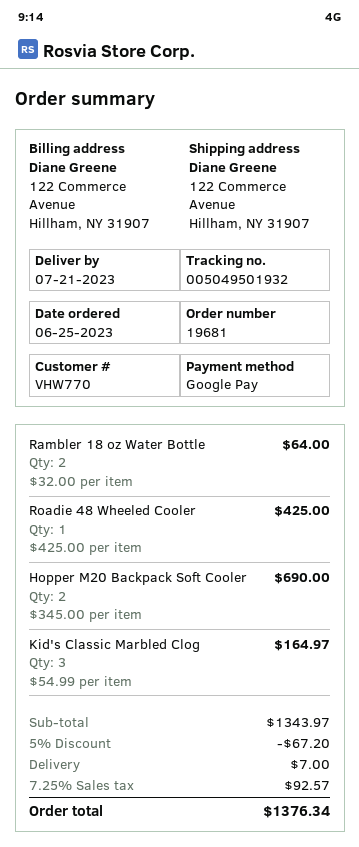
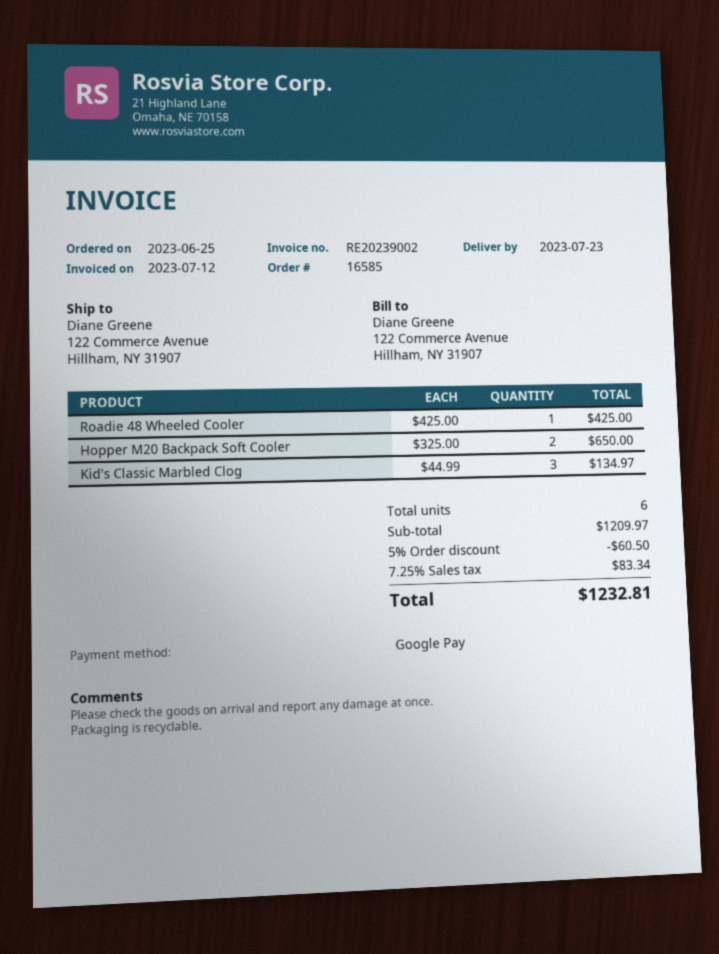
order number: 19681 -> 16585
delivery date: 2023-07-21 -> 2023-07-23
Rambler 18 oz Water Bottle: 2 x 32.00 = 64.00 -> none
Hopper M20 Backpack Soft Cooler: 2 x 345.00 = 690.00 -> 2 x 325.00 = 650.00
Kid's Classic Marbled Clog: 3 x 54.99 = 164.97 -> 3 x 44.99 = 134.97
subtotal: 1343.97 -> 1209.97
discount: 5% = 67.20 -> 5% = 60.50
shipping: 7.00 -> none
tax: 7.25% = 92.57 -> 7.25% = 83.34
total: 1376.34 -> 1232.81

